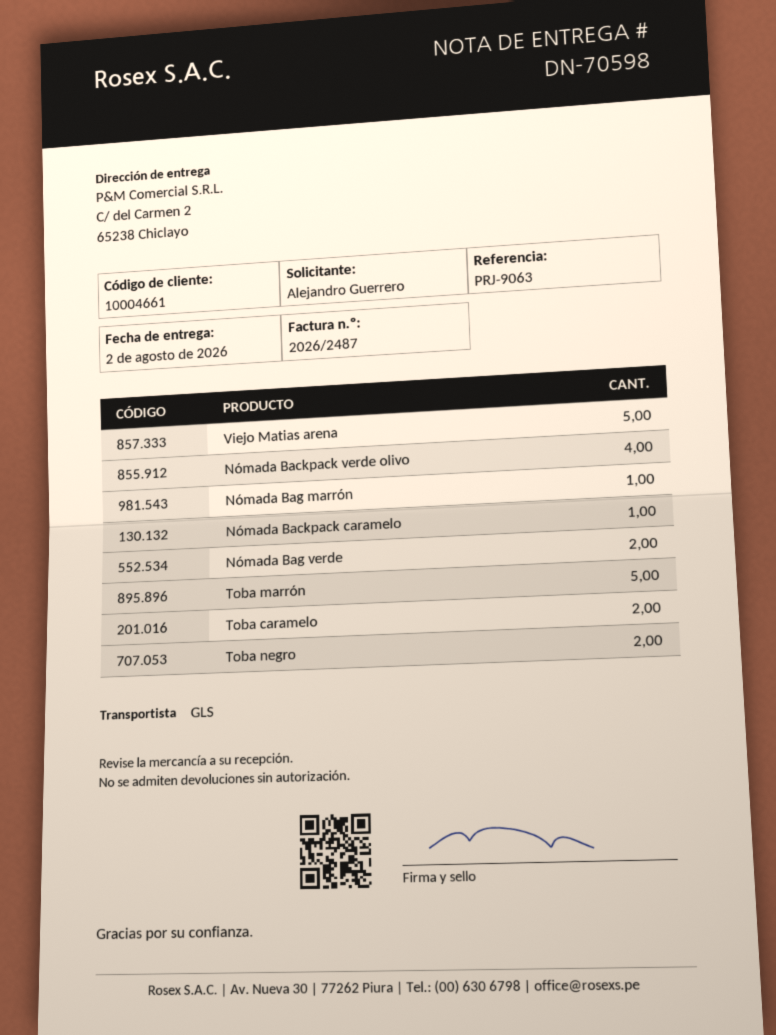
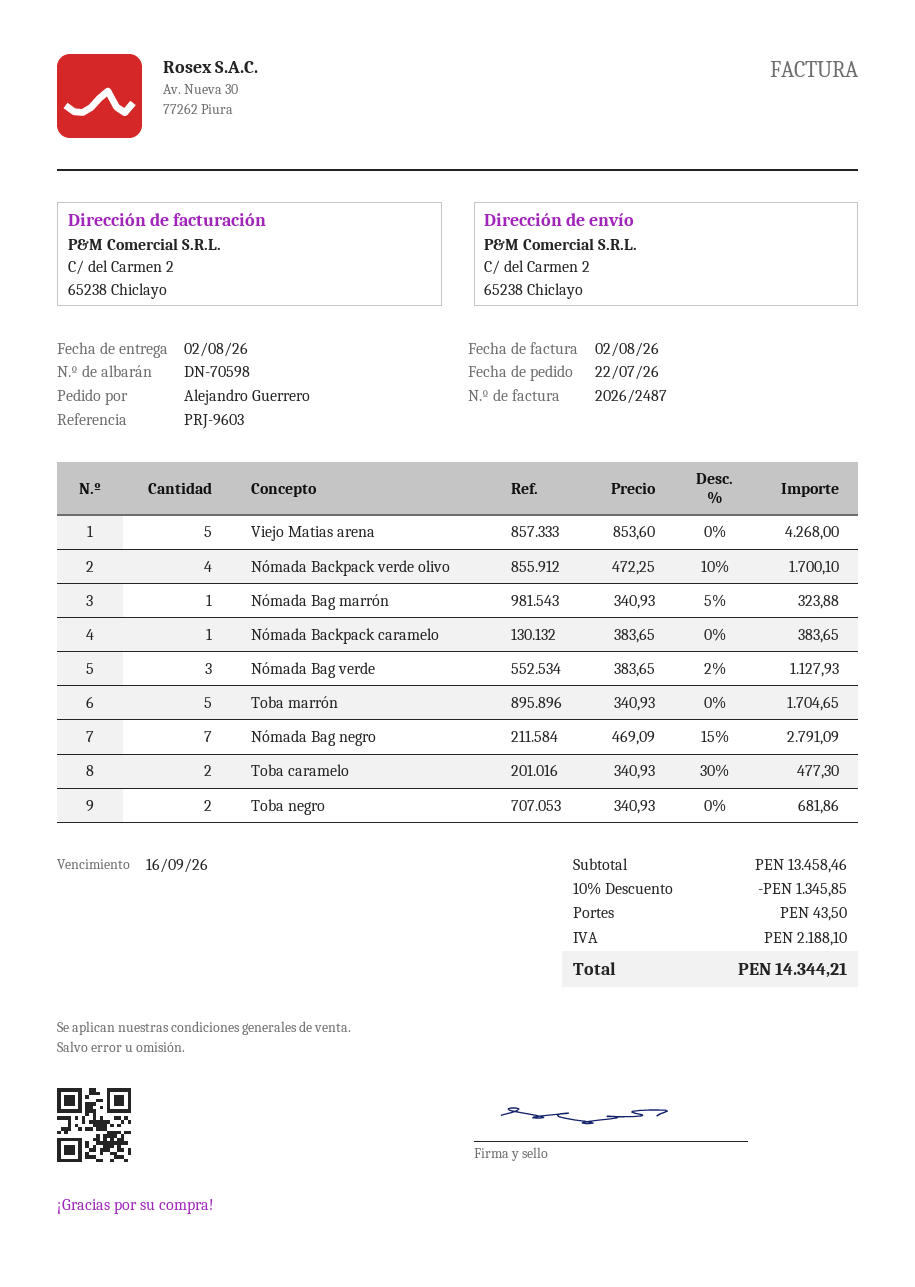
reference: PRJ-9063 -> PRJ-9603
Nómada Bag verde: 2 -> 3
Nómada Bag negro: none -> 7

